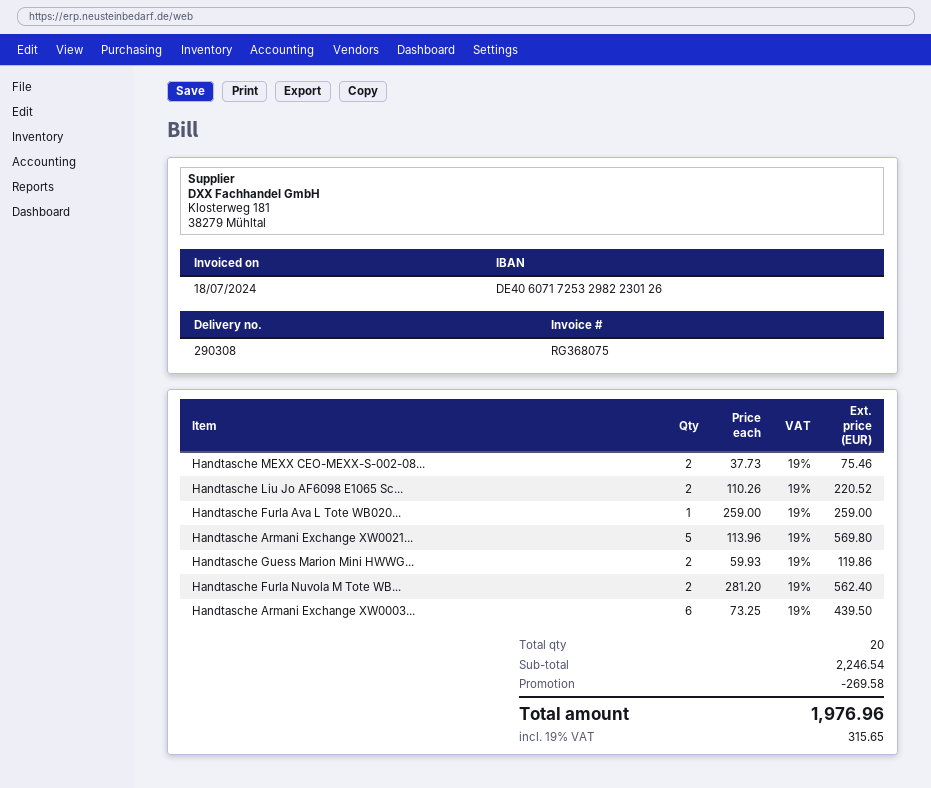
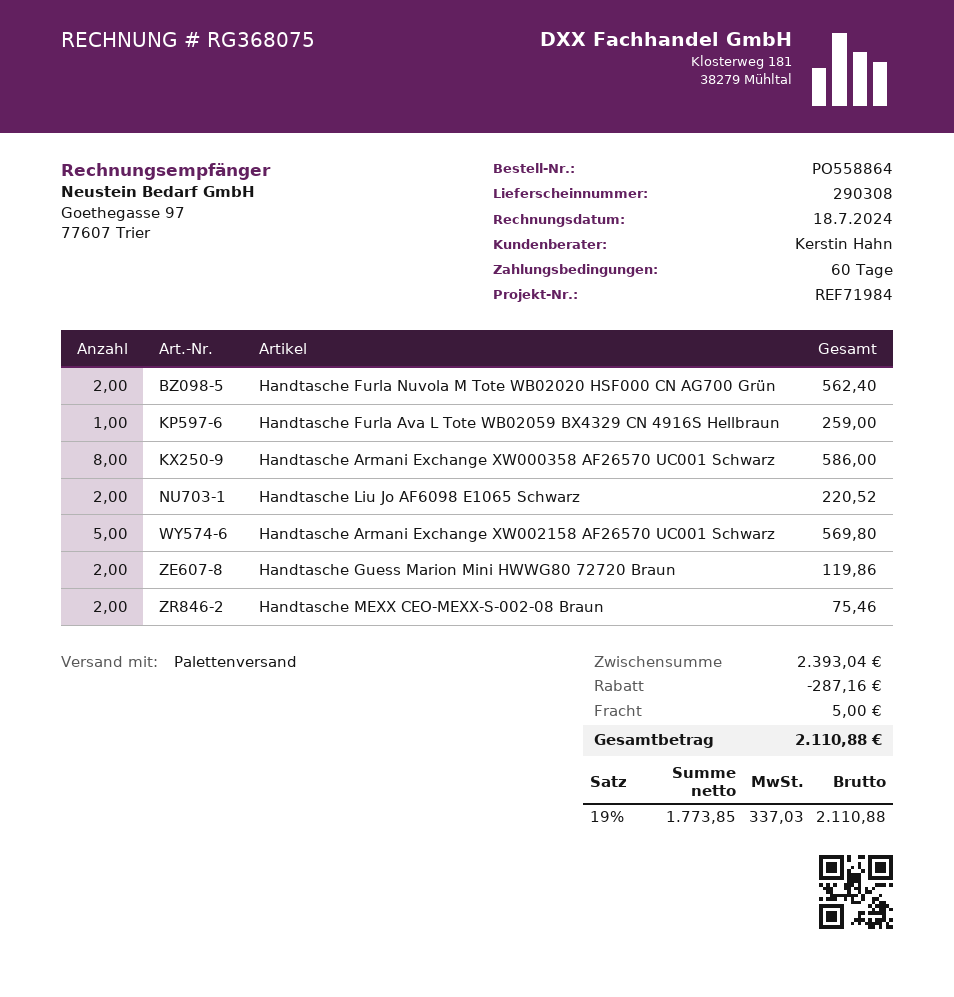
Handtasche Armani Exchange XW0003...: 6 for 439.50 -> 8 for 586.00
subtotal: 2246.54 -> 2393.04
discount: 269.58 -> 287.16
shipping: none -> 5.00
tax: 19% = 315.65 -> 19% = 337.03
total: 1976.96 -> 2110.88

